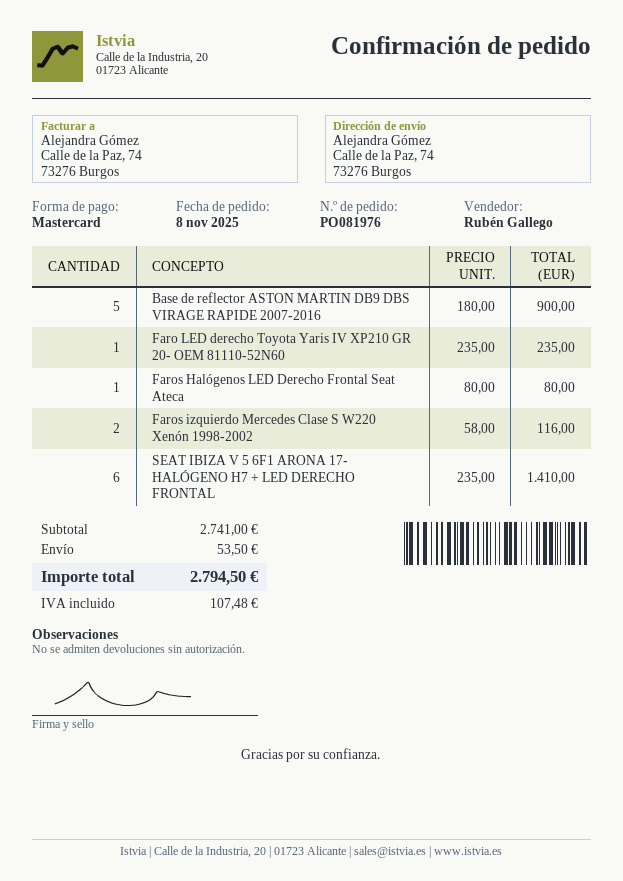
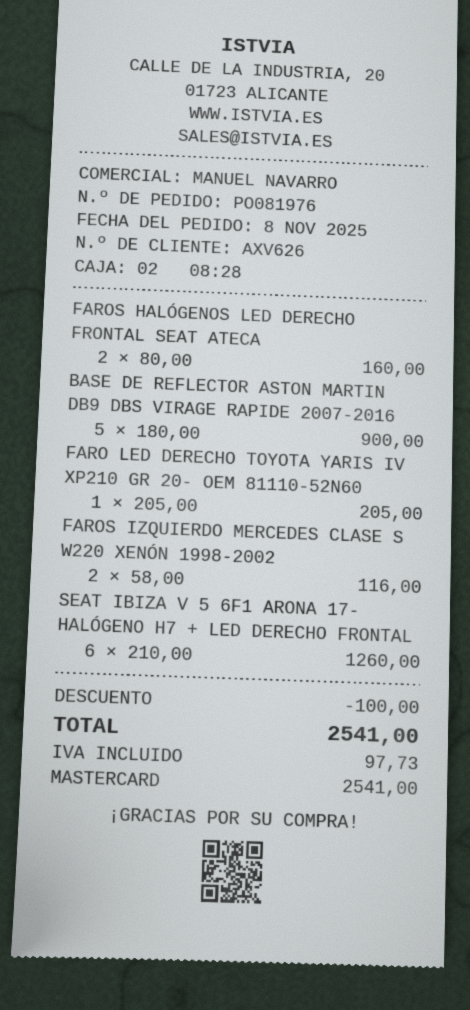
sales rep: Rubén Gallego -> MANUEL NAVARRO
Faro LED derecho Toyota Yaris IV XP210 GR 20- OEM 81110-52N60: 1 x 235.00 = 235.00 -> 1 x 205.00 = 205.00
Faros Halógenos LED Derecho Frontal Seat Ateca: 1 x 80.00 = 80.00 -> 2 x 80.00 = 160.00
SEAT IBIZA V 5 6F1 ARONA 17- HALÓGENO H7 + LED DERECHO FRONTAL: 6 x 235.00 = 1410.00 -> 6 x 210.00 = 1260.00
discount: none -> 100.00
shipping: 53.50 -> none
tax: 107.48 -> 97.73
total: 2794.50 -> 2541.00

